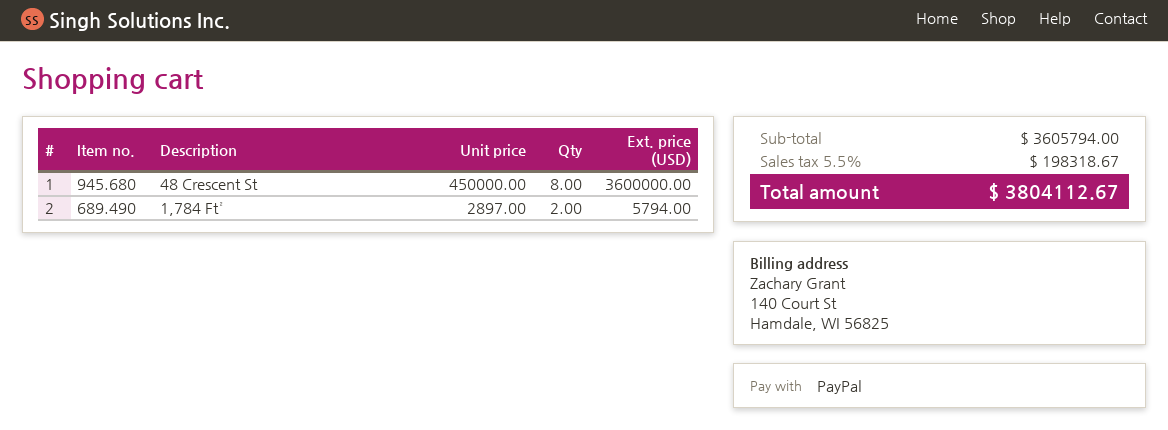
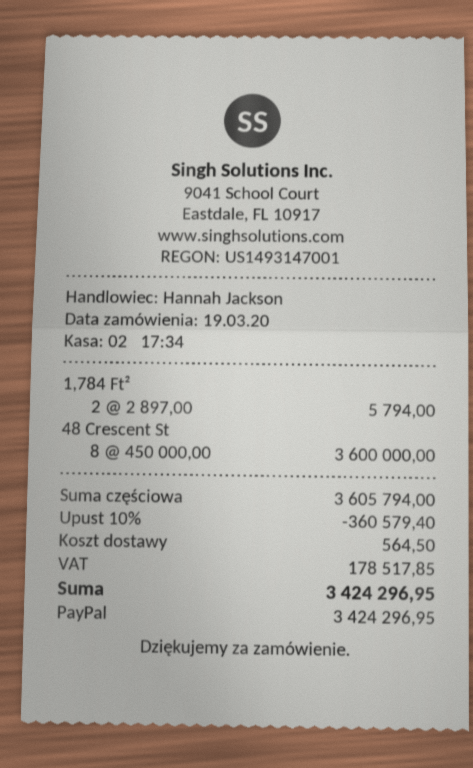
discount: none -> 10% = 360579.40
shipping: none -> 564.50
tax: 198318.67 -> 178517.85
total: 3804112.67 -> 3424296.95

